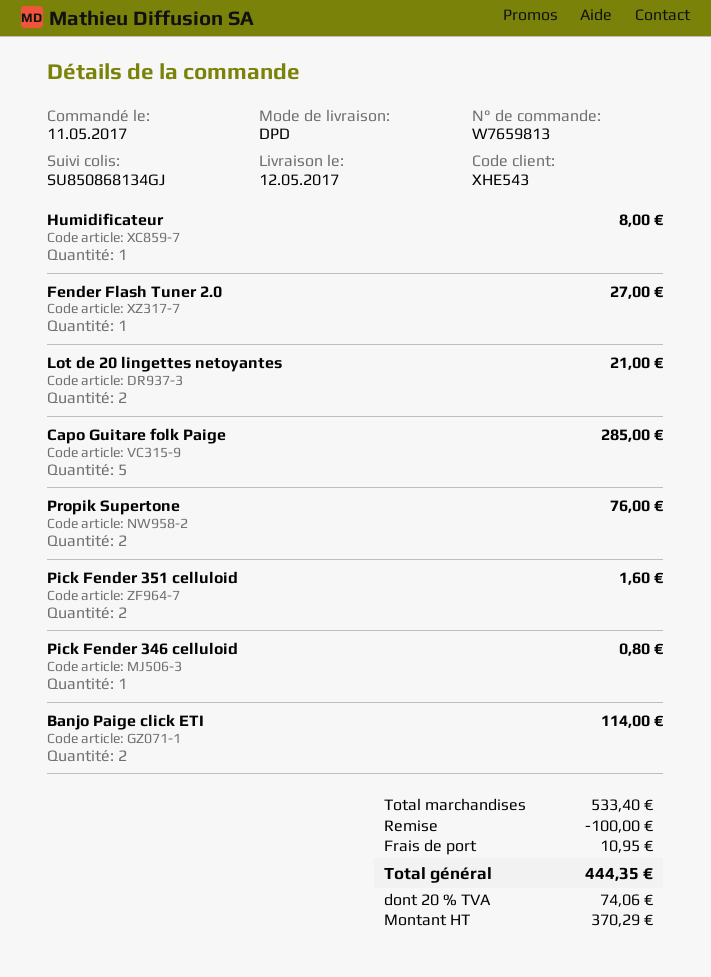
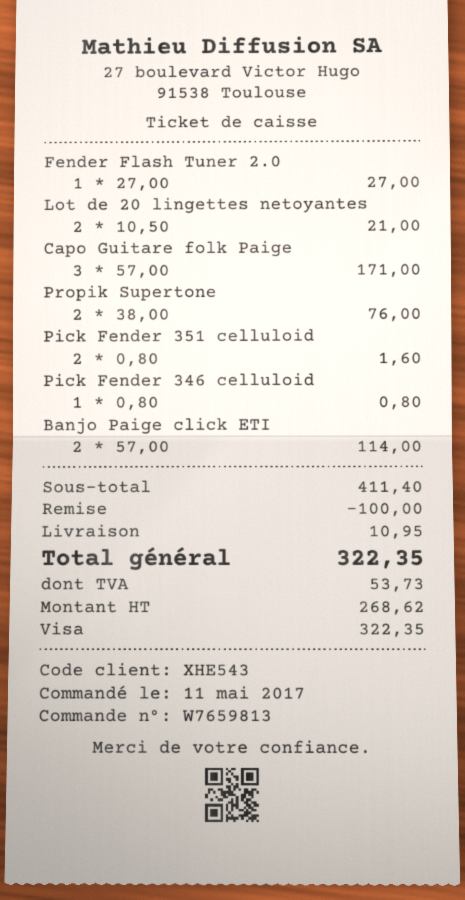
Humidificateur: 1 for 8.00 -> none
Capo Guitare folk Paige: 5 for 285.00 -> 3 for 171.00
subtotal: 533.40 -> 411.40
net: 370.29 -> 268.62
tax: 74.06 -> 53.73
total: 444.35 -> 322.35

